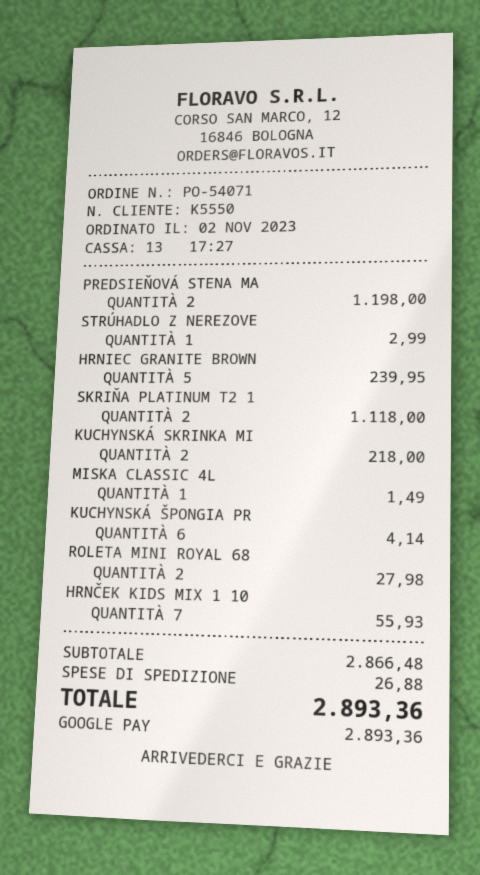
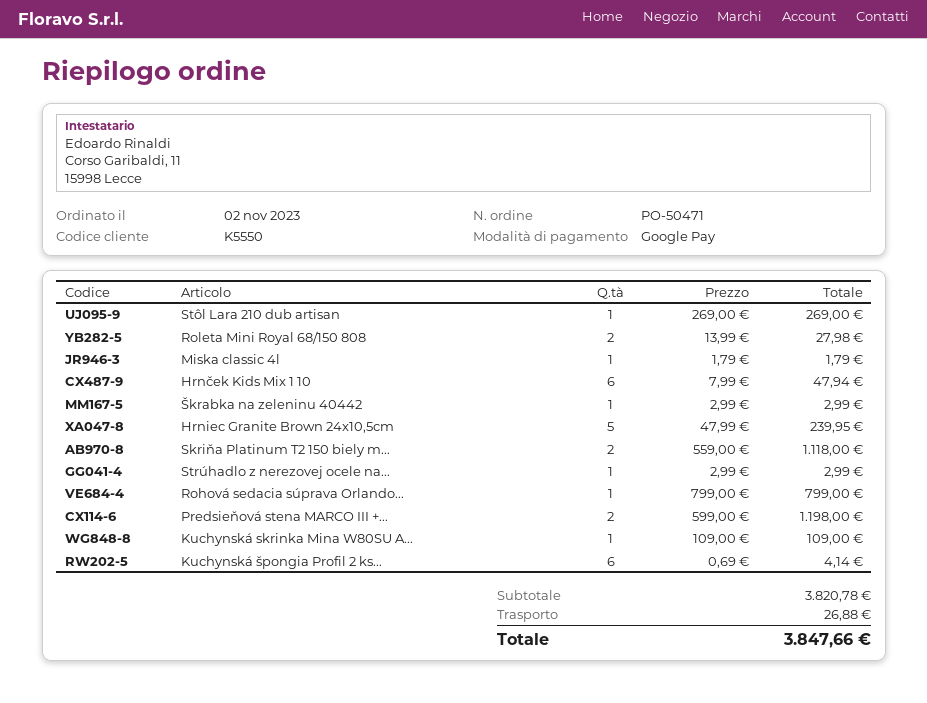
order number: PO-54071 -> PO-50471
KUCHYNSKÁ SKRINKA MI: 2 for 218.00 -> 1 for 109.00
MISKA CLASSIC 4L: 1 for 1.49 -> 1 for 1.79
HRNČEK KIDS MIX 1 10: 7 for 55.93 -> 6 for 47.94
Stôl Lara 210 dub artisan: none -> 1 for 269.00
Škrabka na zeleninu 40442: none -> 1 for 2.99
Rohová sedacia súprava Orlando...: none -> 1 for 799.00
subtotal: 2866.48 -> 3820.78
total: 2893.36 -> 3847.66

